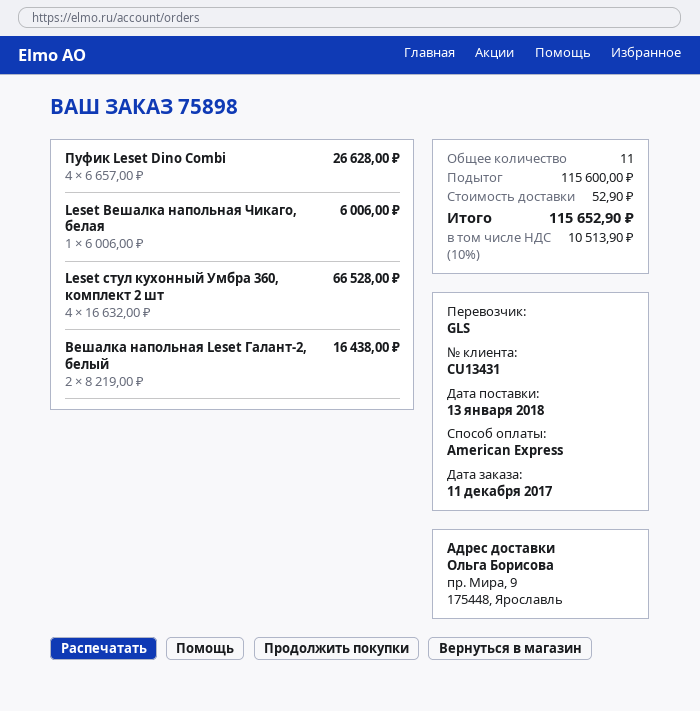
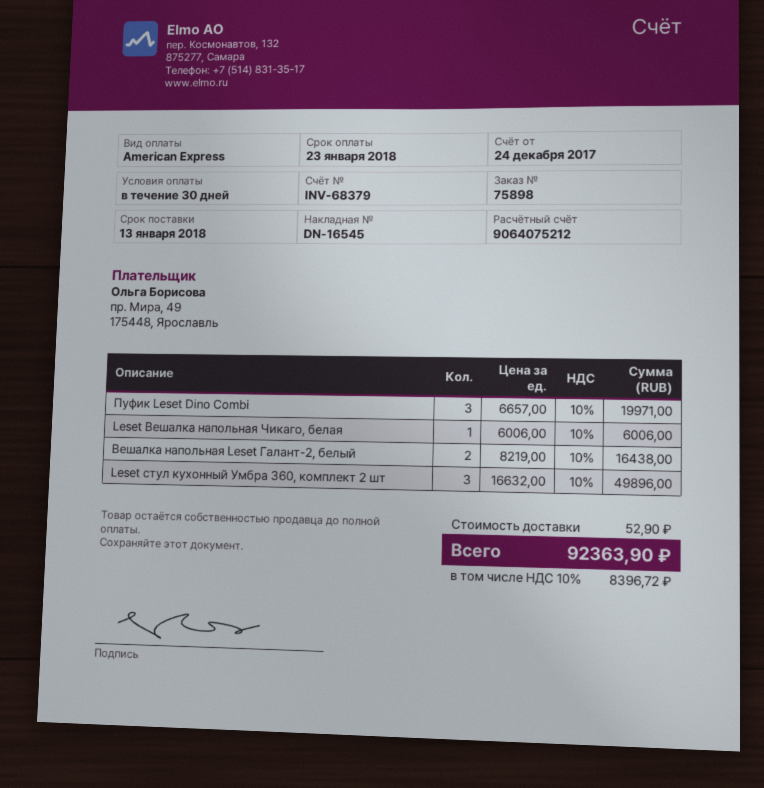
Пуфик Leset Dino Combi: 4 x 6657.00 = 26628.00 -> 3 x 6657.00 = 19971.00
Leset стул кухонный Умбра 360, комплект 2 шт: 4 x 16632.00 = 66528.00 -> 3 x 16632.00 = 49896.00
tax: 10% = 10513.90 -> 10% = 8396.72
total: 115652.90 -> 92363.90

